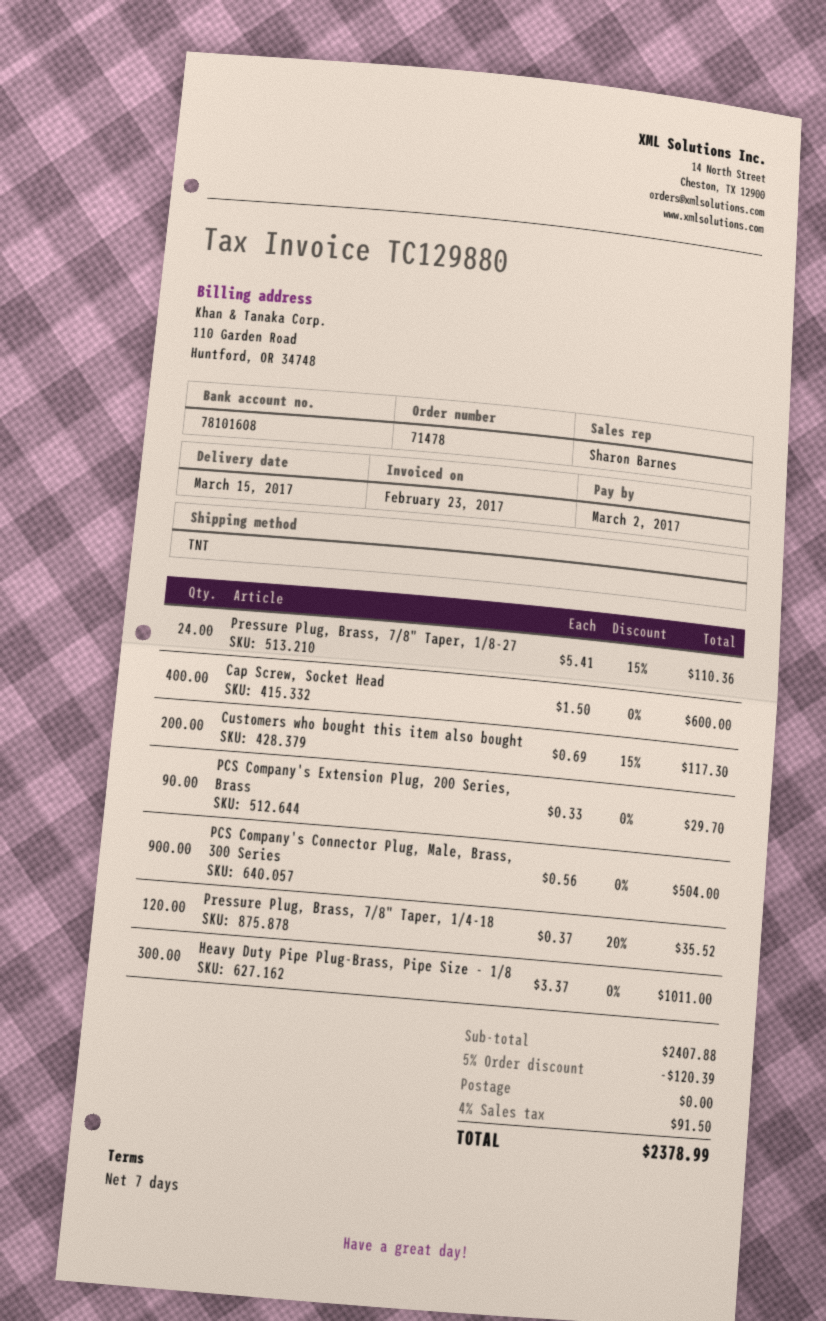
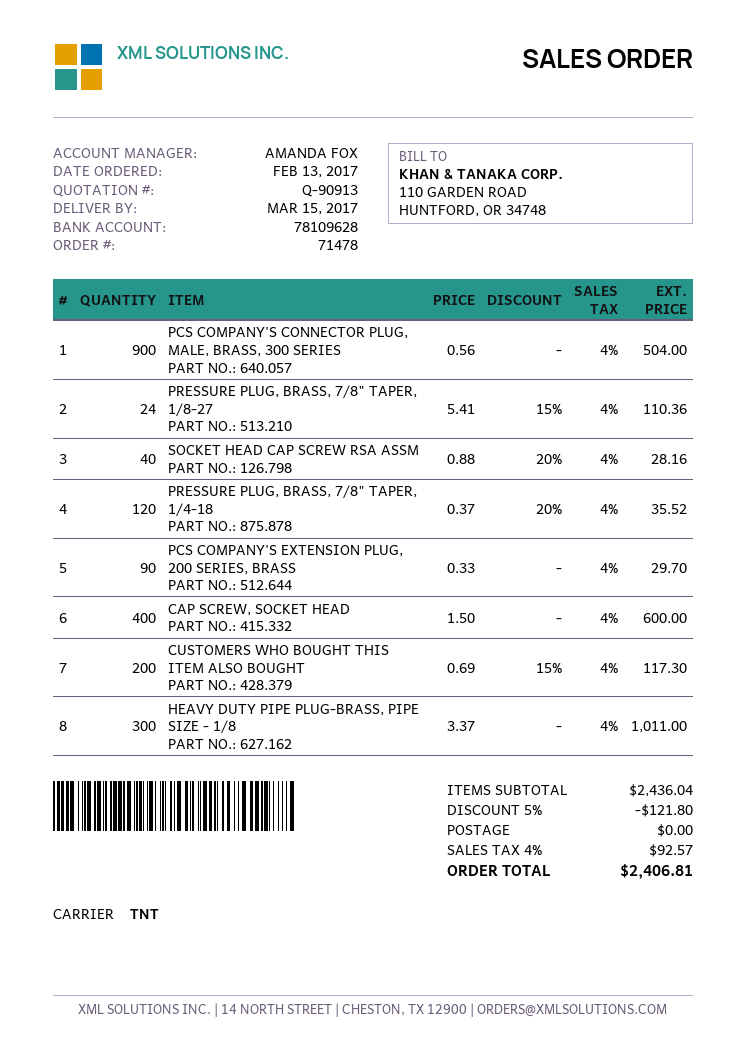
sales rep: Sharon Barnes -> AMANDA FOX
bank account: 78101608 -> 78109628
SOCKET HEAD CAP SCREW RSA ASSM: none -> 40 x 0.88 - 20% = 28.16
subtotal: 2407.88 -> 2436.04
discount: 5% = 120.39 -> 5% = 121.80
tax: 4% = 91.50 -> 4% = 92.57
total: 2378.99 -> 2406.81

